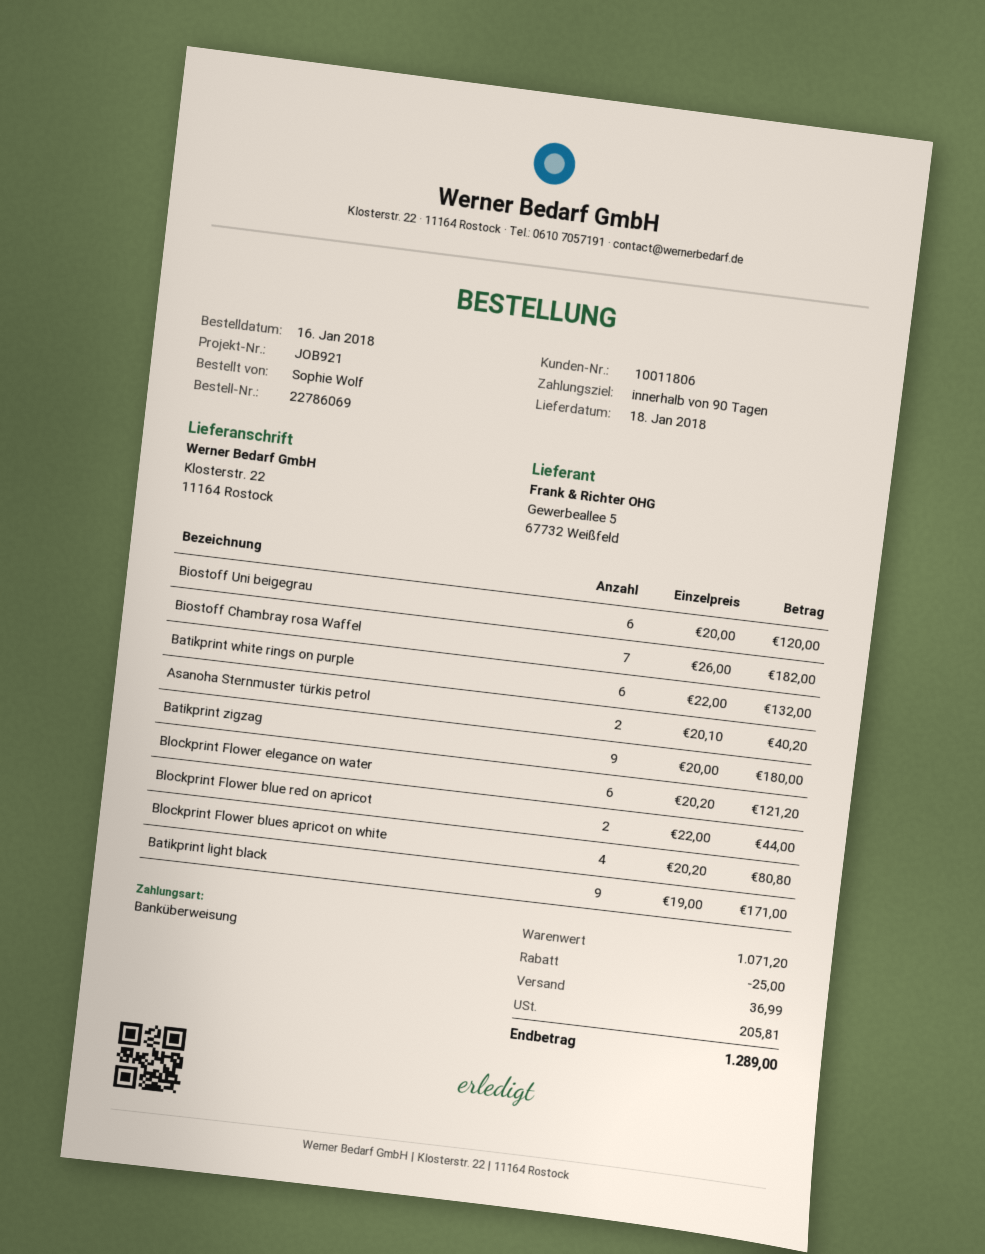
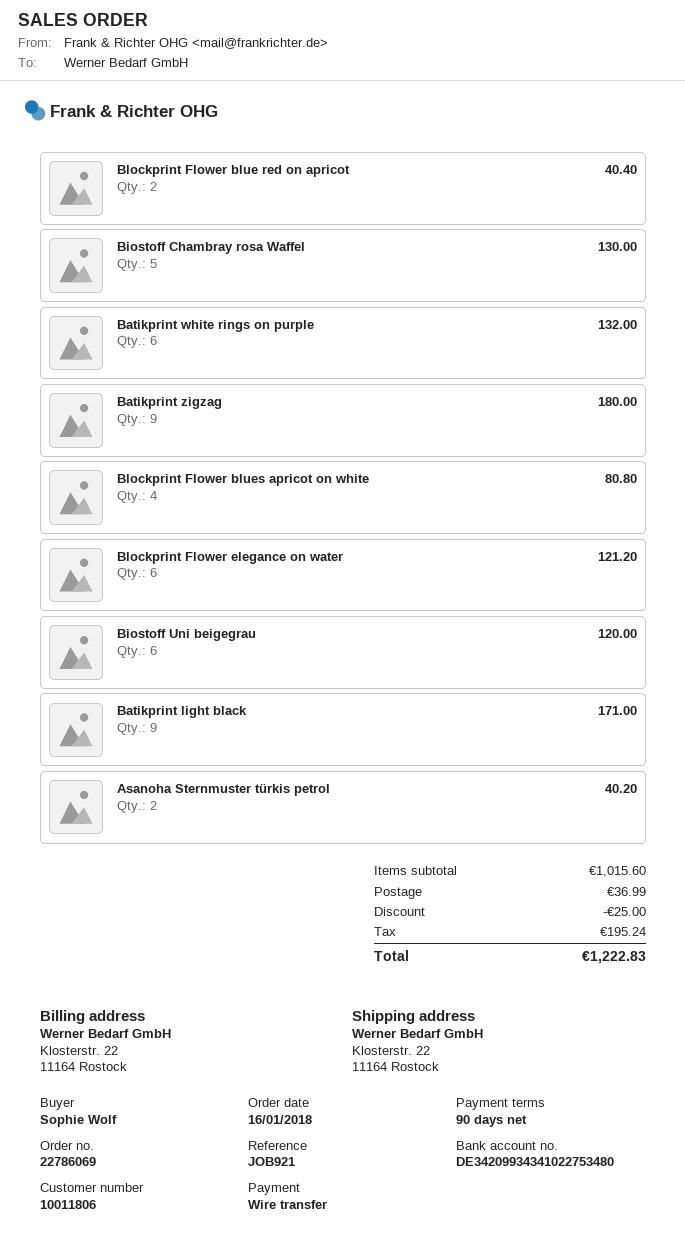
Biostoff Chambray rosa Waffel: 7 for 182.00 -> 5 for 130.00
Blockprint Flower blue red on apricot: 2 for 44.00 -> 2 for 40.40
subtotal: 1071.20 -> 1015.60
tax: 205.81 -> 195.24
total: 1289.00 -> 1222.83

